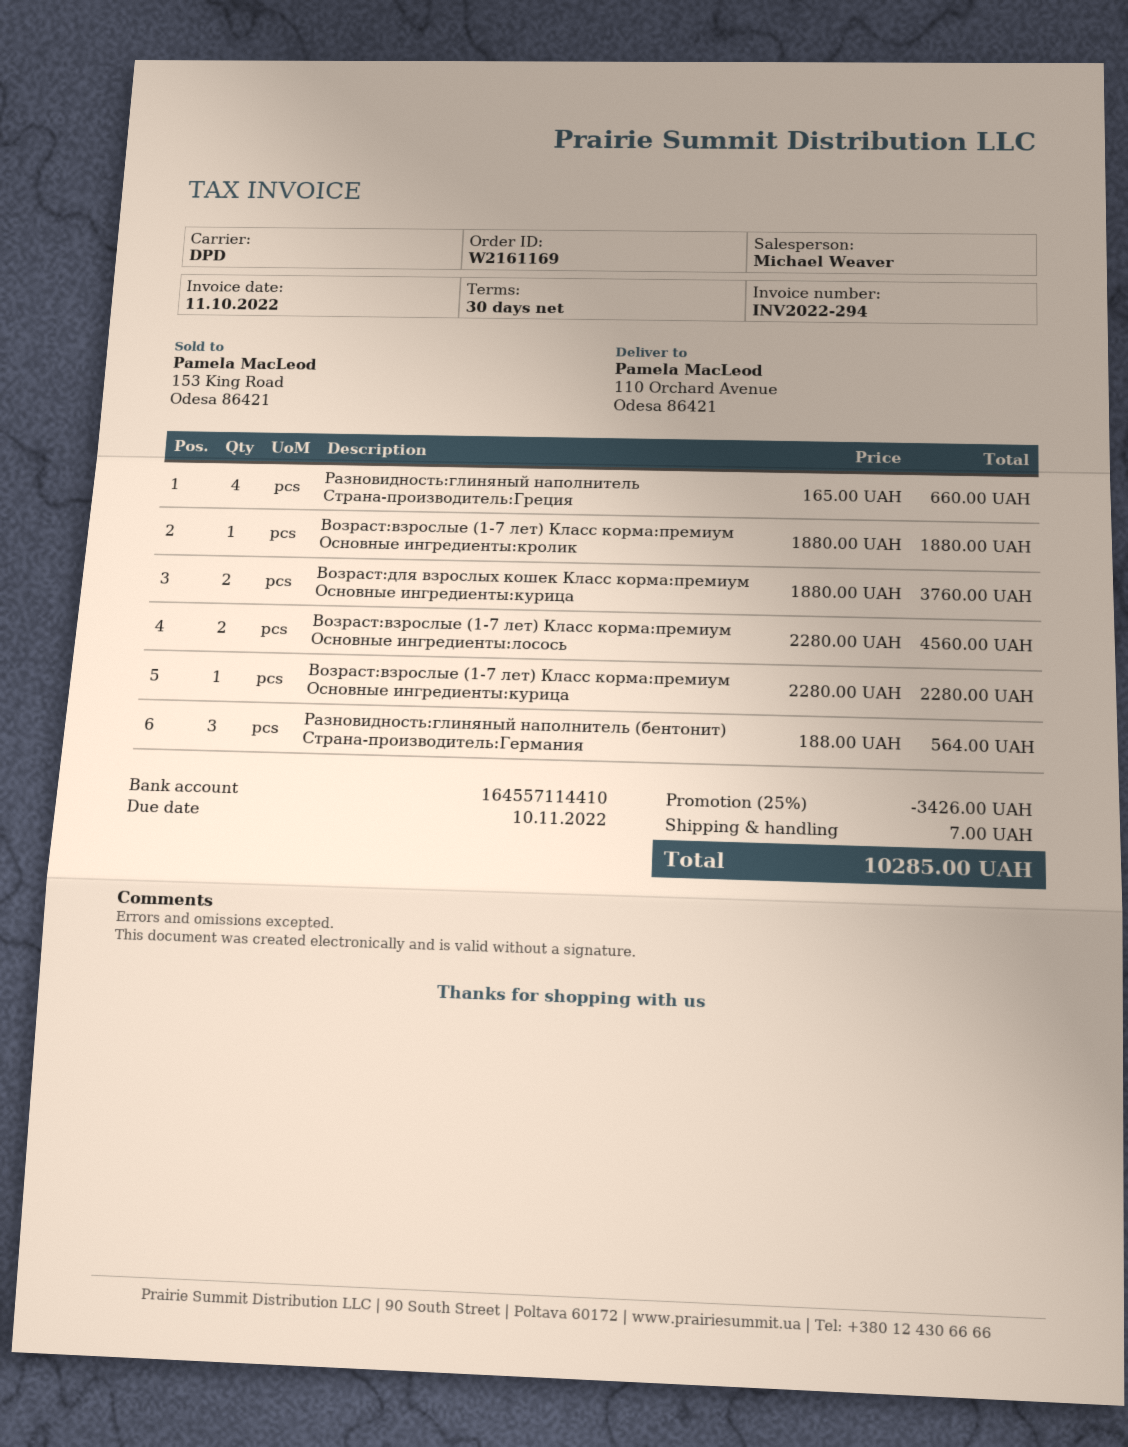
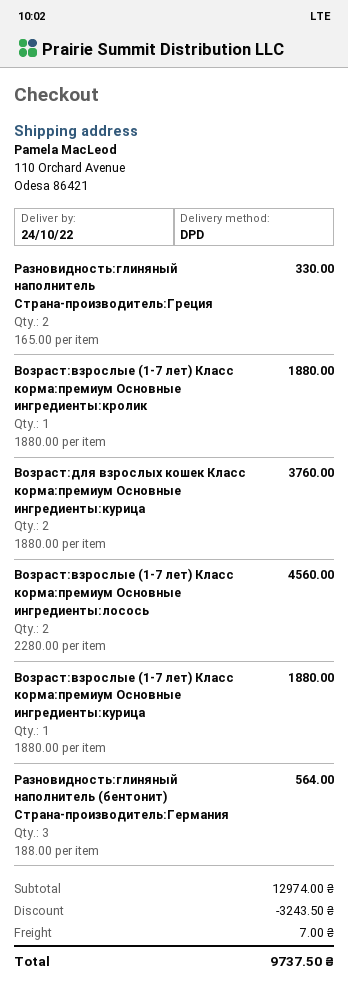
Разновидность:глиняный наполнитель Страна-производитель:Греция: 4 x 165.00 = 660.00 -> 2 x 165.00 = 330.00
Возраст:взрослые (1-7 лет) Класс корма:премиум Основные ингредиенты:курица: 1 x 2280.00 = 2280.00 -> 1 x 1880.00 = 1880.00
discount: 3426.00 -> 3243.50
total: 10285.00 -> 9737.50

